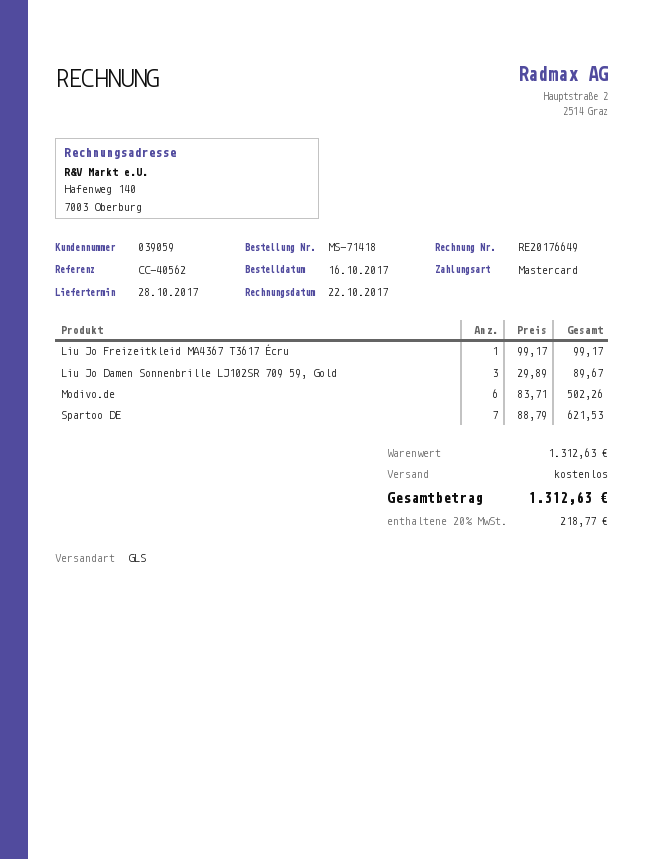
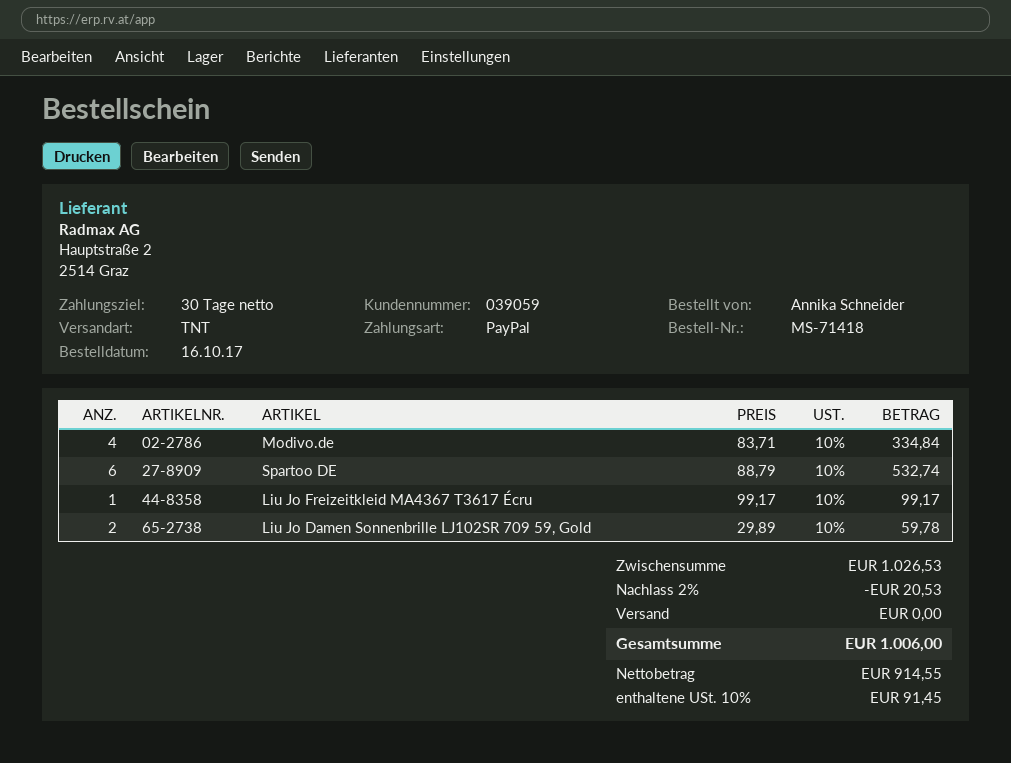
payment method: Mastercard -> PayPal
shipping method: GLS -> TNT
Liu Jo Damen Sonnenbrille LJ102SR 709 59, Gold: 3 x 29.89 = 89.67 -> 2 x 29.89 = 59.78
Modivo.de: 6 x 83.71 = 502.26 -> 4 x 83.71 = 334.84
Spartoo DE: 7 x 88.79 = 621.53 -> 6 x 88.79 = 532.74
subtotal: 1312.63 -> 1026.53
discount: none -> 2% = 20.53
tax: 20% = 218.77 -> 10% = 91.45
total: 1312.63 -> 1006.00

